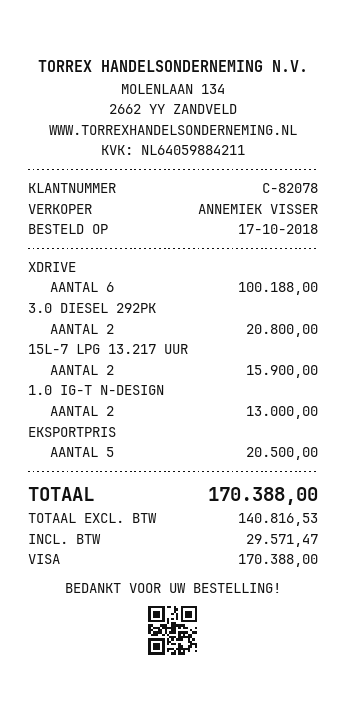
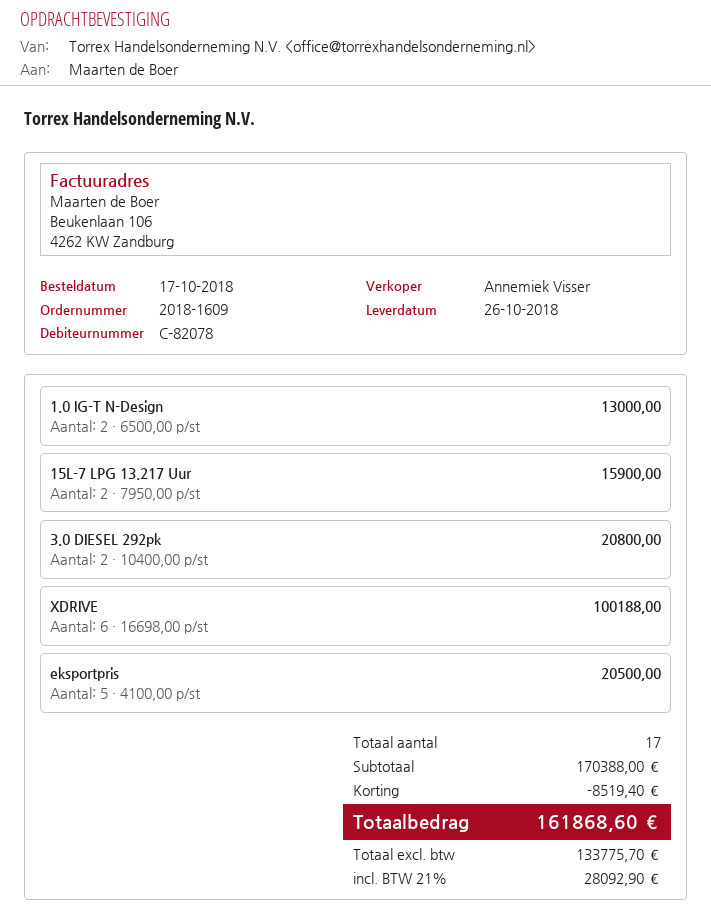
discount: none -> 8519.40
net: 140816.53 -> 133775.70
tax: 29571.47 -> 28092.90
total: 170388.00 -> 161868.60

